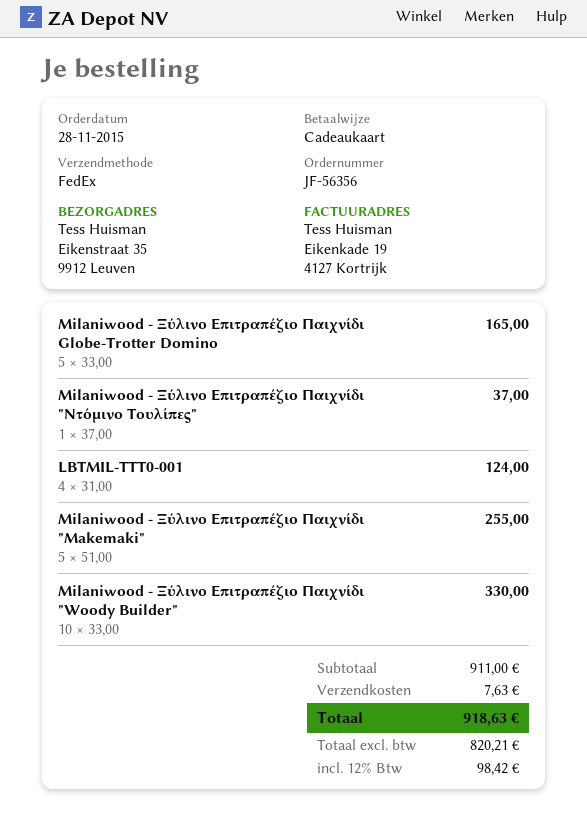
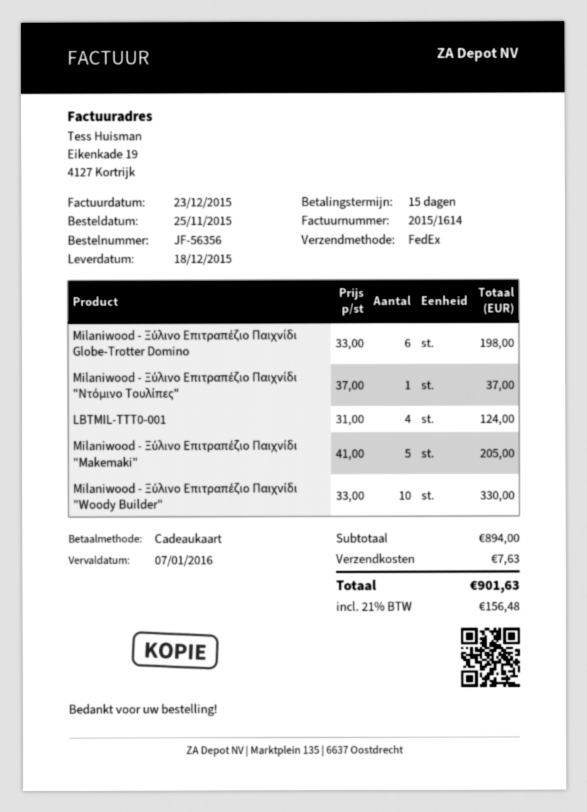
order date: 2015-11-28 -> 2015-11-25
Milaniwood - Ξύλινo Επιτραπέζιο Παιχνίδι Globe-Trotter Domino: 5 x 33.00 = 165.00 -> 6 x 33.00 = 198.00
Milaniwood - Ξύλινo Επιτραπέζιο Παιχνίδι "Makemaki": 5 x 51.00 = 255.00 -> 5 x 41.00 = 205.00
subtotal: 911.00 -> 894.00
tax: 12% = 98.42 -> 21% = 156.48
total: 918.63 -> 901.63

